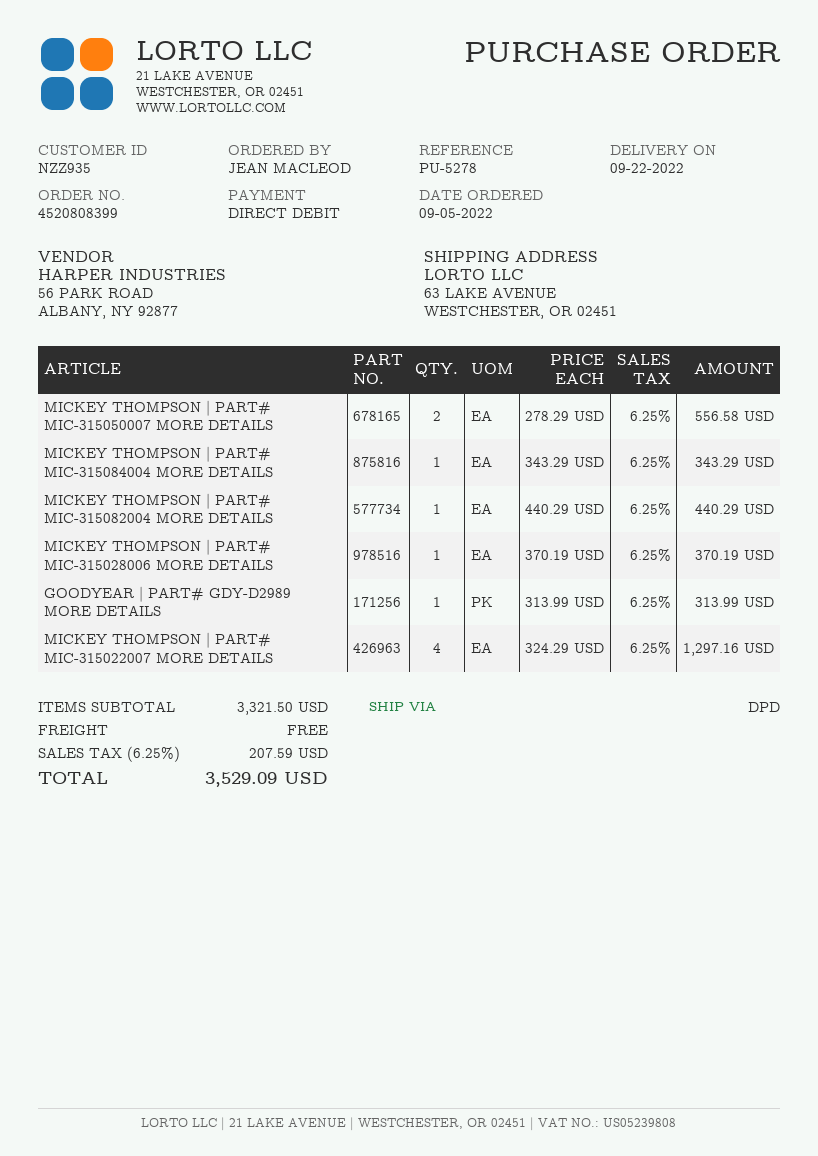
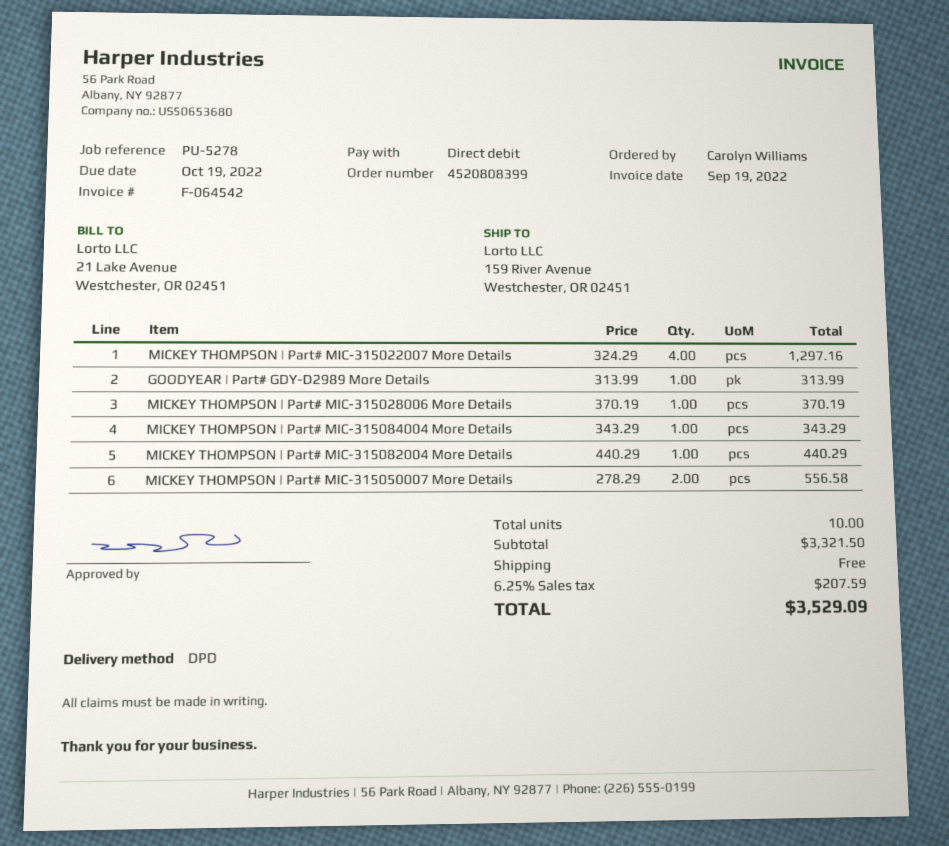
ordered by: JEAN MACLEOD -> Carolyn Williams
ship to: 63 LAKE AVENUE, WESTCHESTER, OR 02451 -> 159 River Avenue, Westchester, OR 02451

